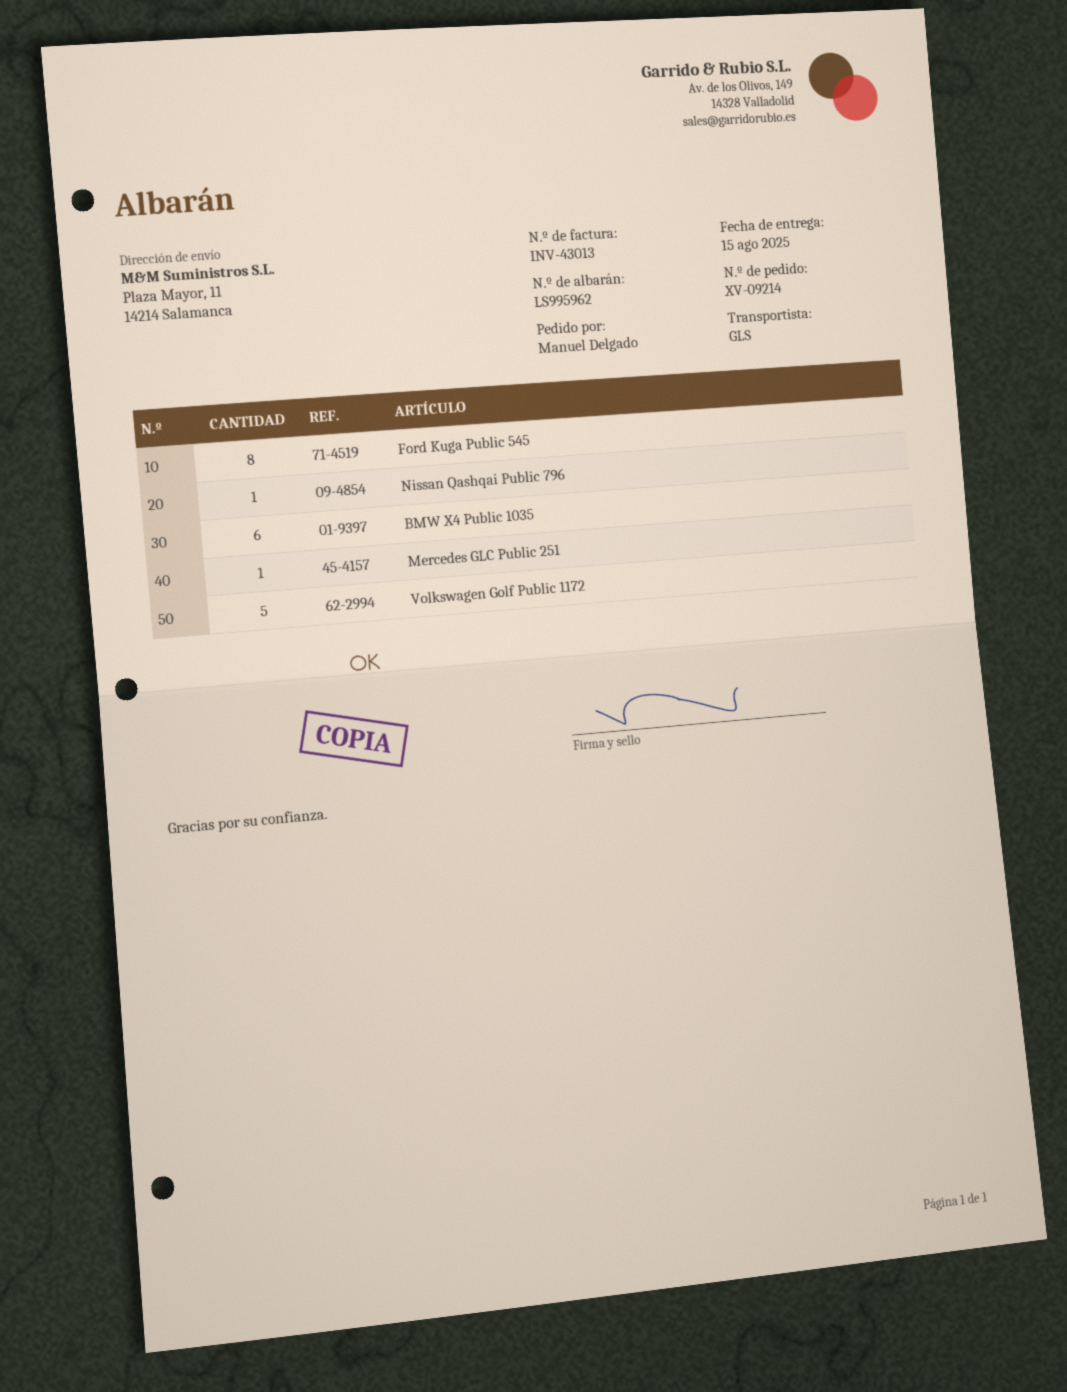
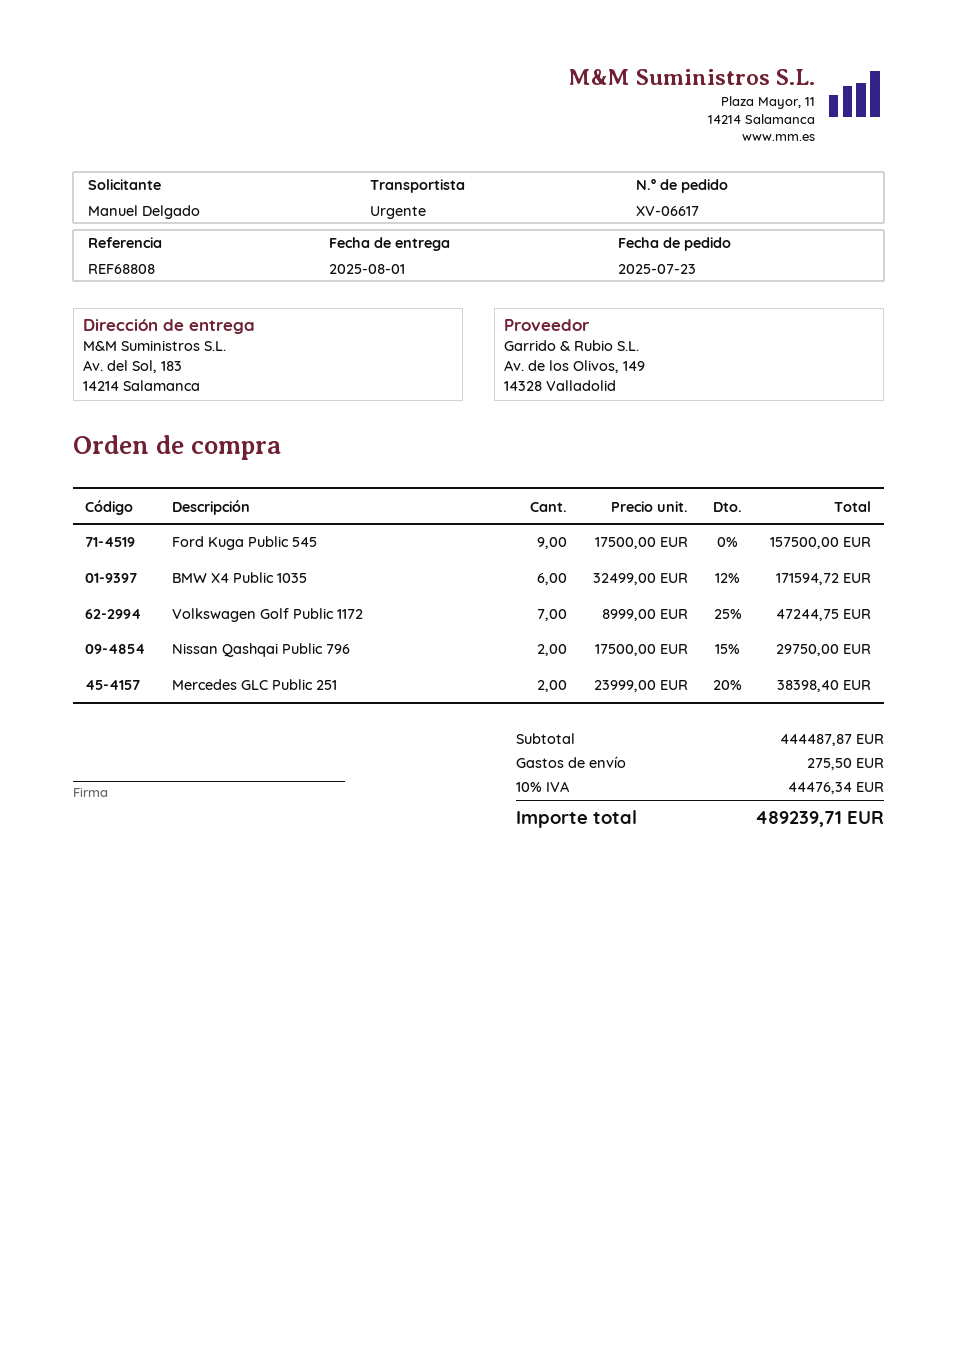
order number: XV-09214 -> XV-06617
delivery date: 2025-08-15 -> 2025-08-01
shipping method: GLS -> express
ship to: Plaza Mayor, 11, 14214 Salamanca -> Av. del Sol, 183, 14214 Salamanca
Ford Kuga Public 545: 8 -> 9
Nissan Qashqai Public 796: 1 -> 2
Mercedes GLC Public 251: 1 -> 2
Volkswagen Golf Public 1172: 5 -> 7

